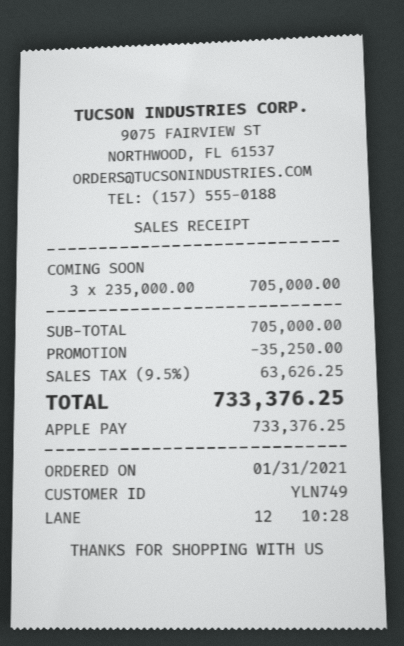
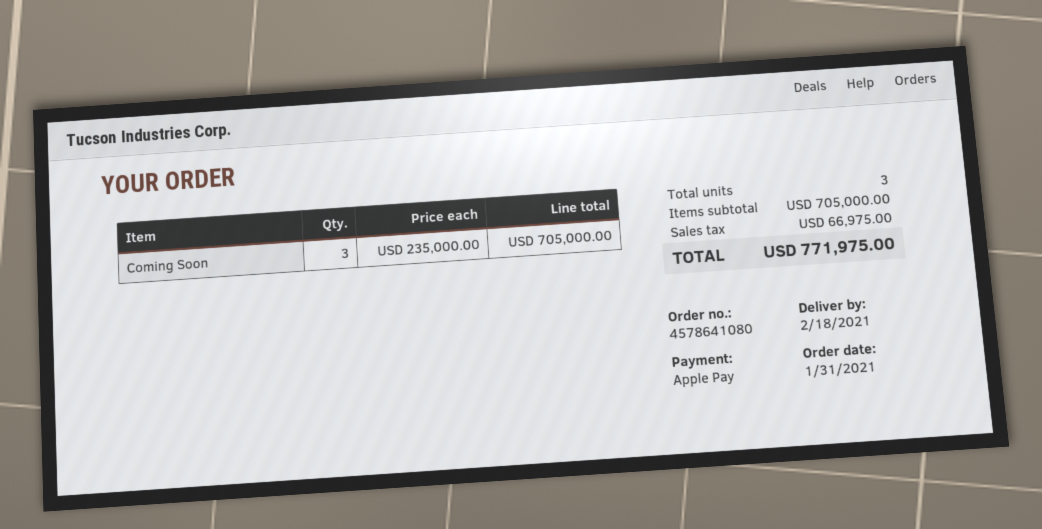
discount: 35250.00 -> none
tax: 63626.25 -> 66975.00
total: 733376.25 -> 771975.00

